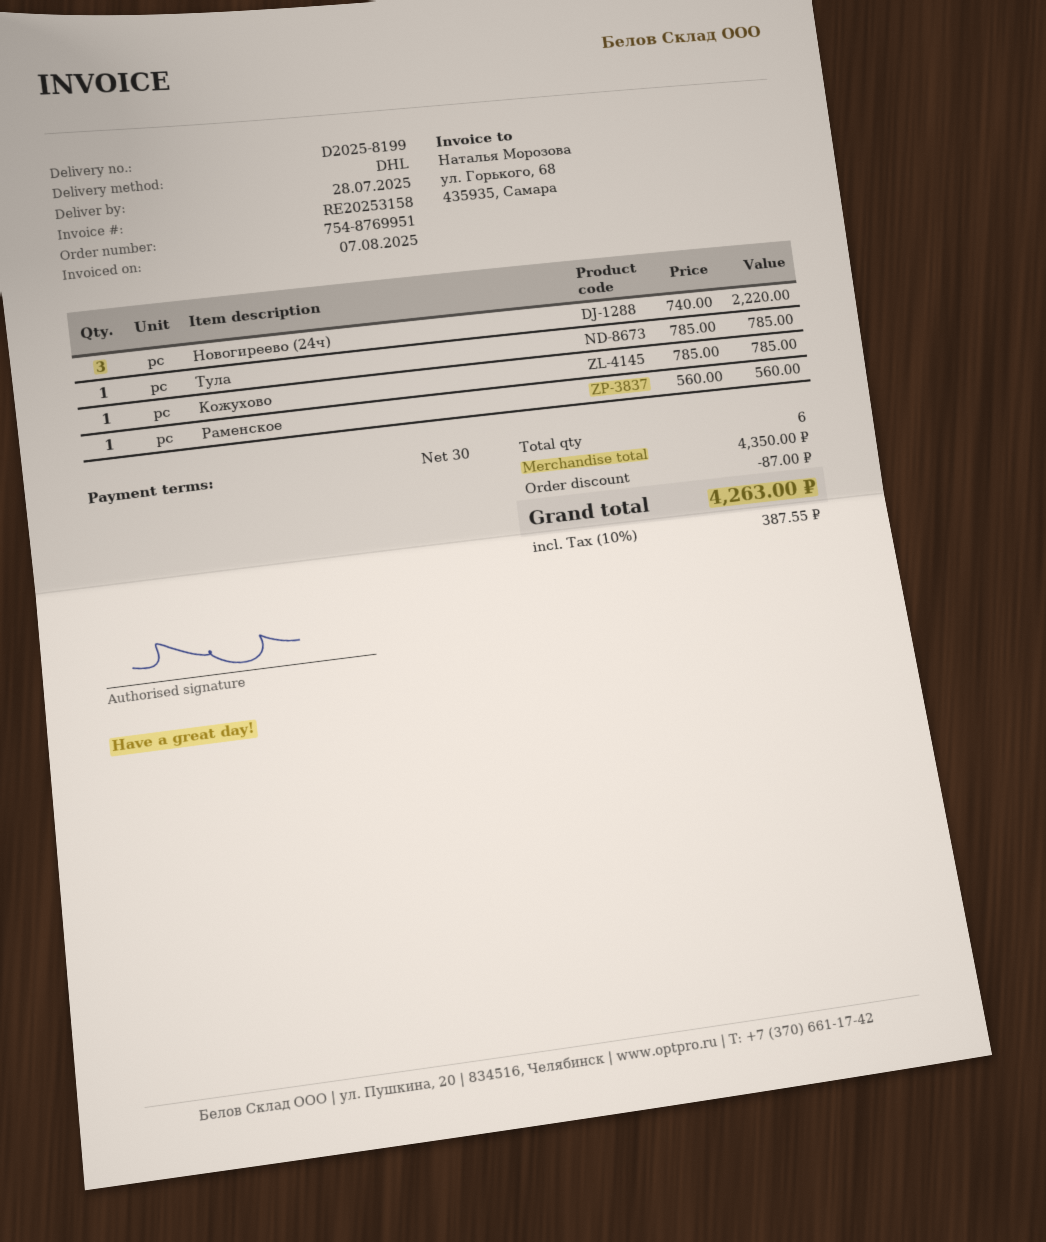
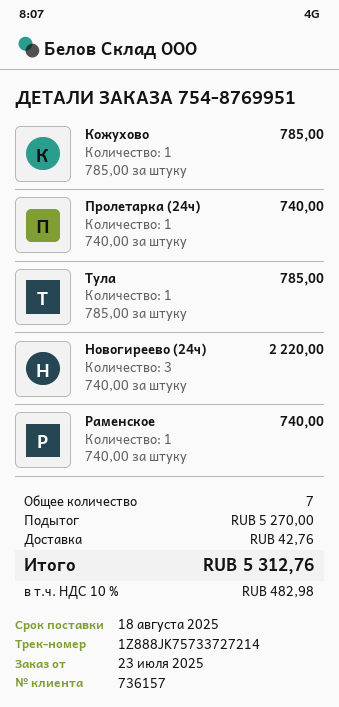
delivery date: 2025-07-28 -> 2025-08-18
Раменское: 1 x 560.00 = 560.00 -> 1 x 740.00 = 740.00
Пролетарка (24ч): none -> 1 x 740.00 = 740.00
total quantity: 6 -> 7
subtotal: 4350.00 -> 5270.00
discount: 87.00 -> none
shipping: none -> 42.76
tax: 10% = 387.55 -> 10% = 482.98
total: 4263.00 -> 5312.76

